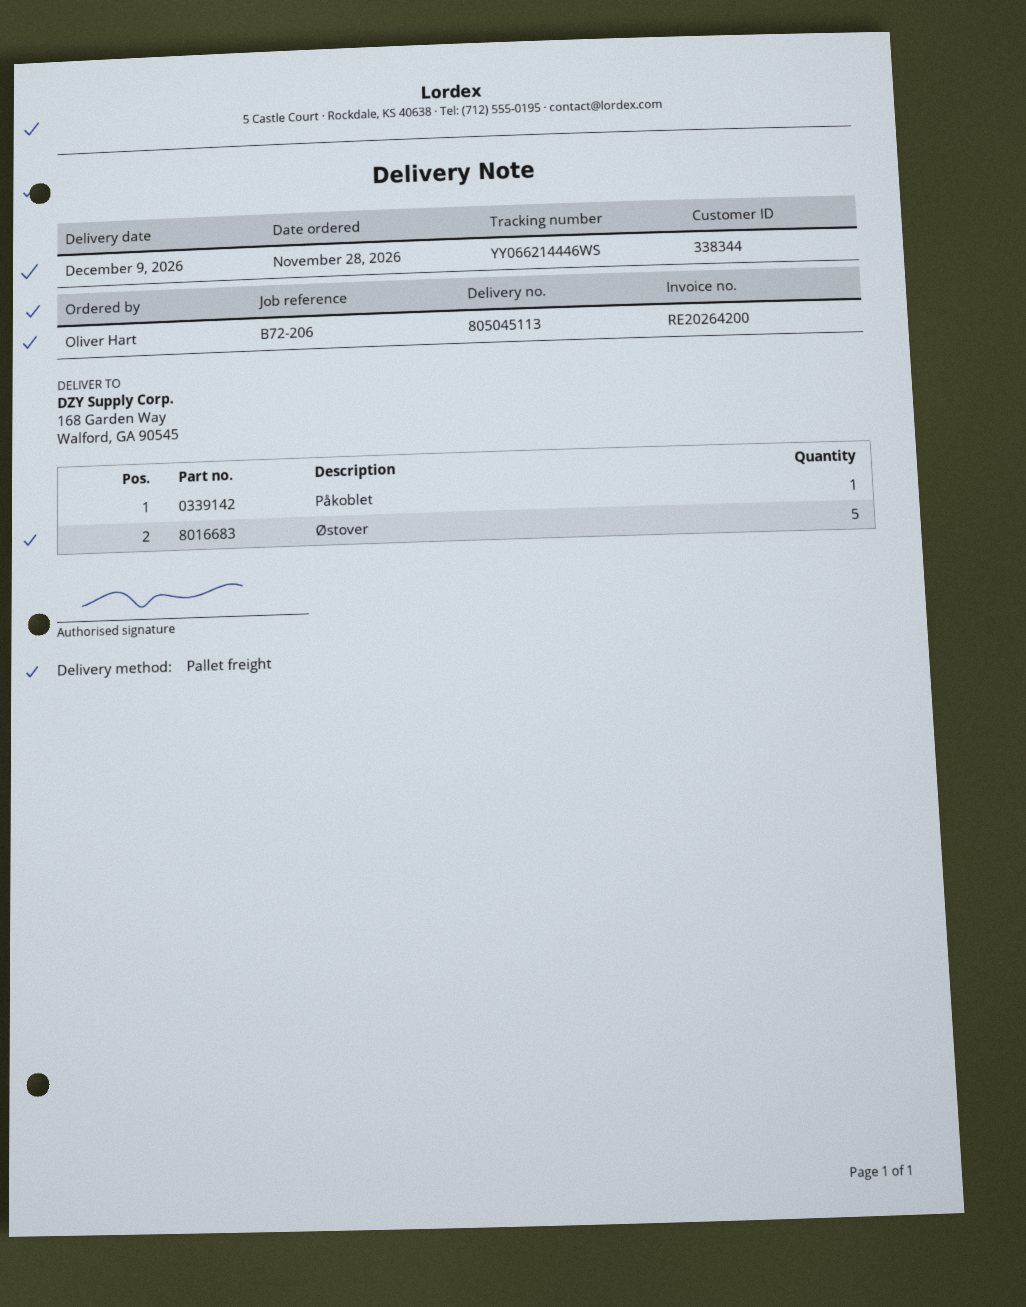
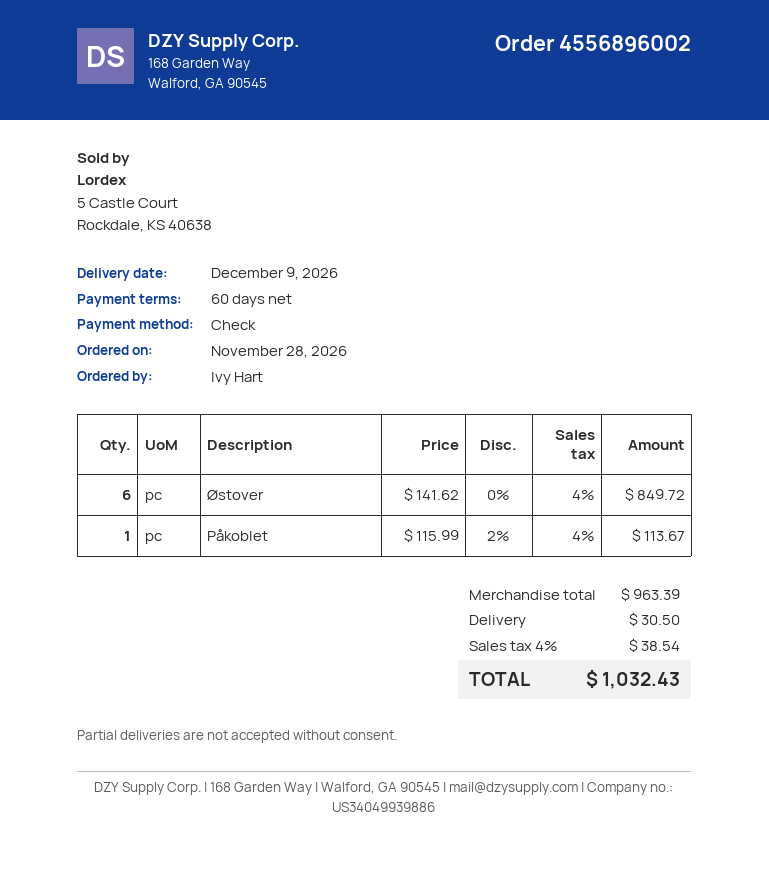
ordered by: Oliver Hart -> Ivy Hart
Østover: 5 -> 6

